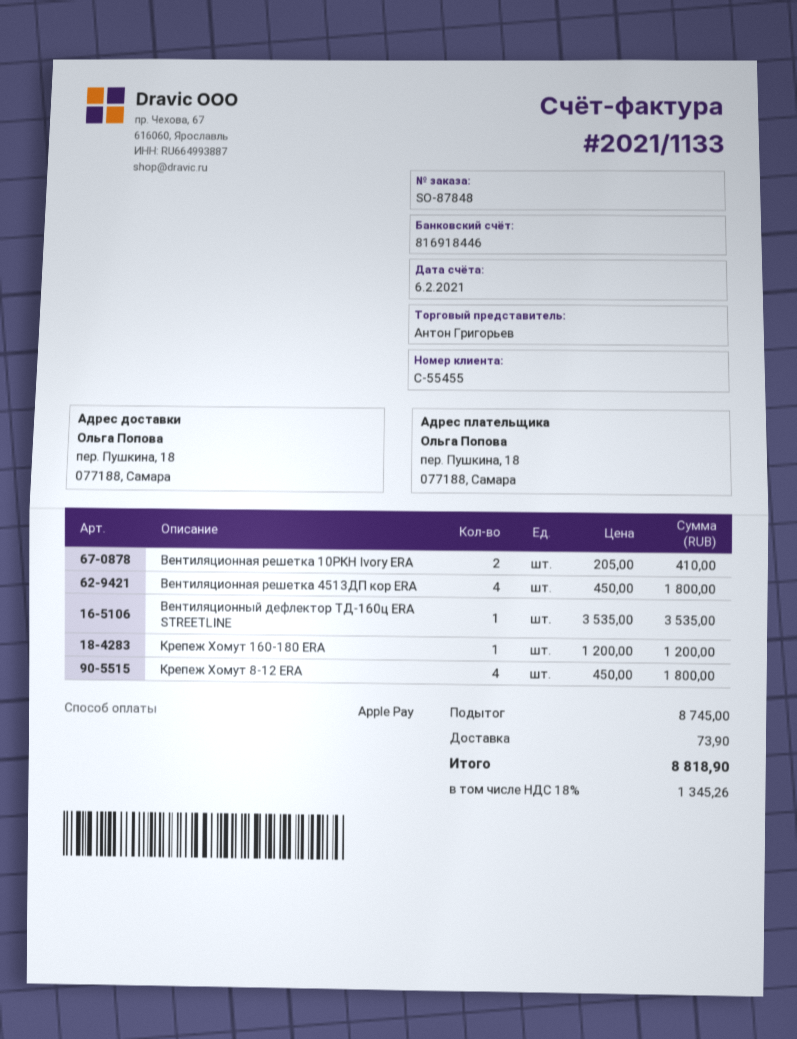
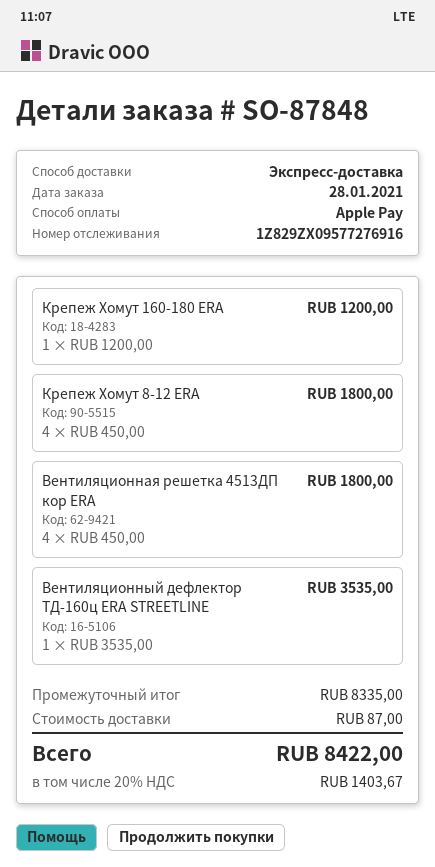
Вентиляционная решетка 10РКН Ivory ERA: 2 x 205.00 = 410.00 -> none
subtotal: 8745.00 -> 8335.00
shipping: 73.90 -> 87.00
tax: 18% = 1345.26 -> 20% = 1403.67
total: 8818.90 -> 8422.00

